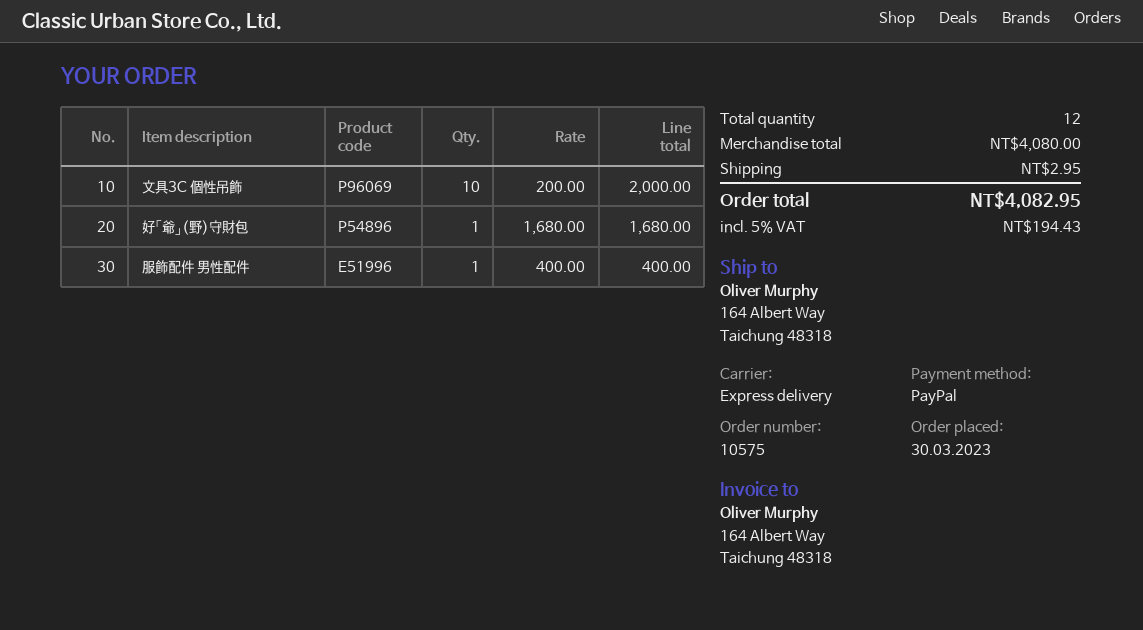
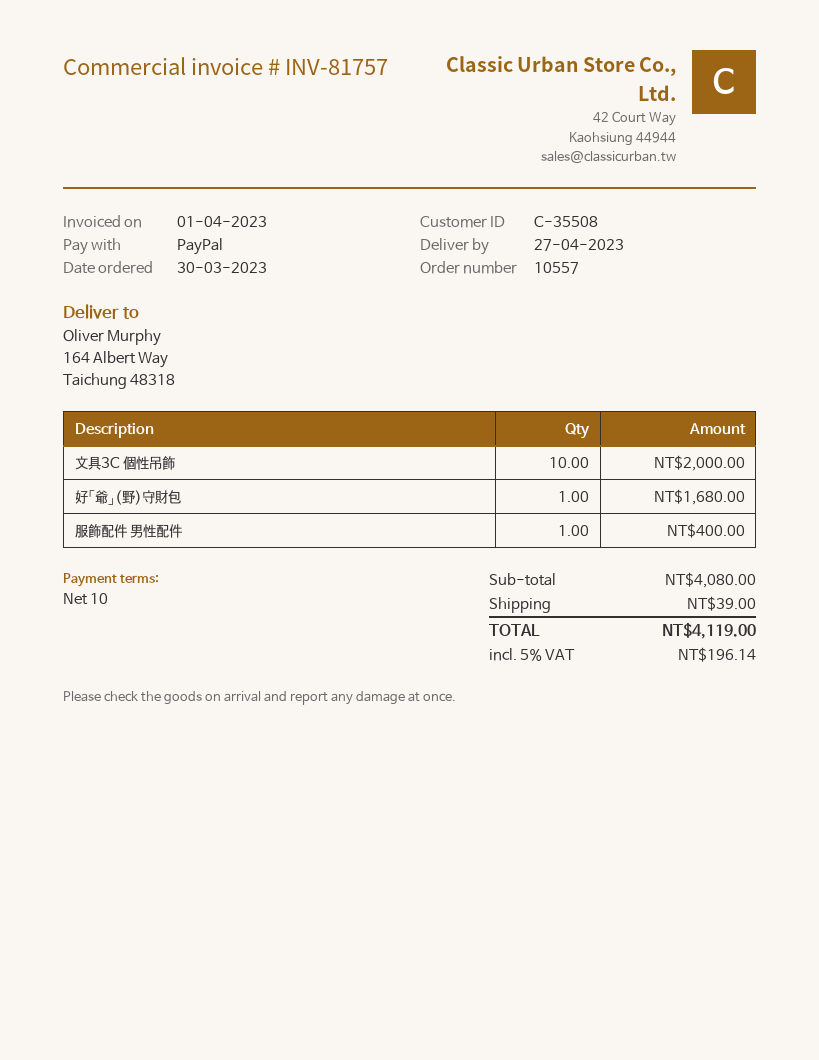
order number: 10575 -> 10557
shipping: 2.95 -> 39.00
tax: 5% = 194.43 -> 5% = 196.14
total: 4082.95 -> 4119.00

